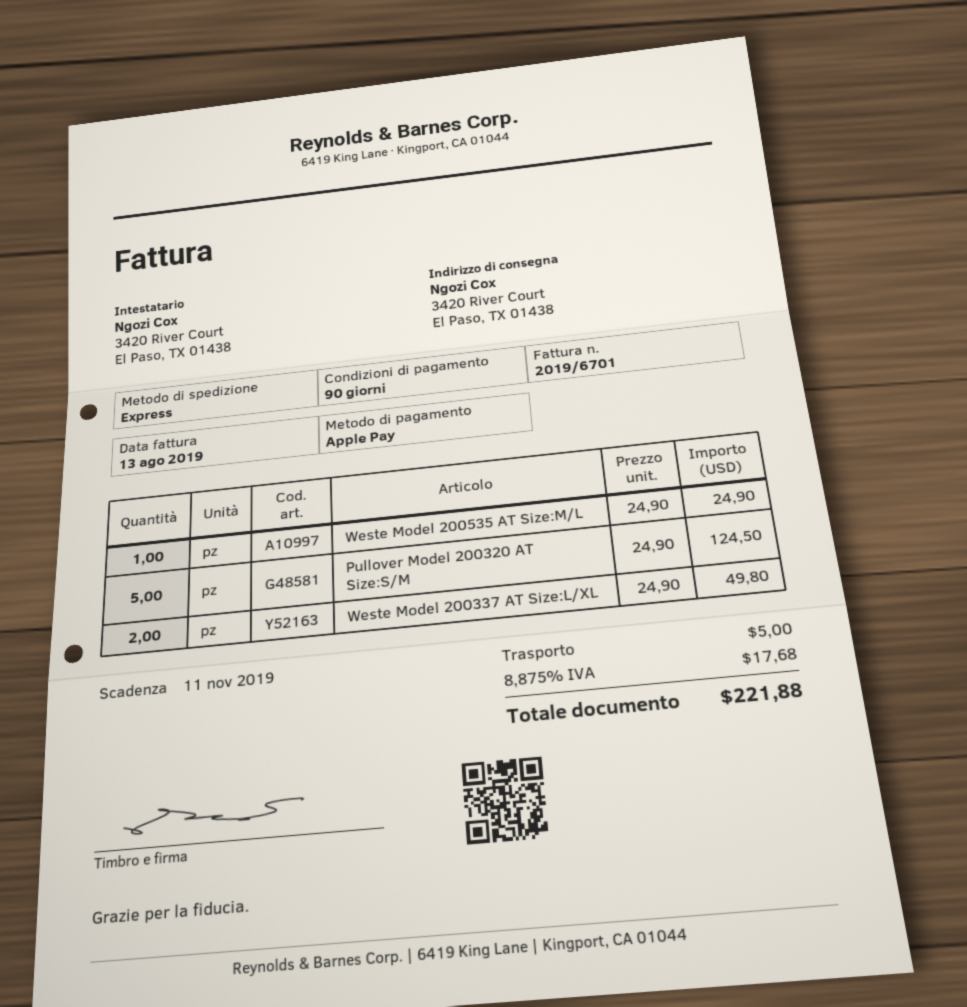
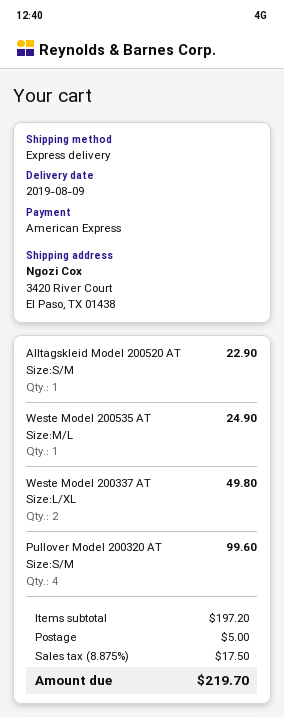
payment method: Apple Pay -> American Express
Pullover Model 200320 AT Size:S/M: 5 for 124.50 -> 4 for 99.60
Alltagskleid Model 200520 AT Size:S/M: none -> 1 for 22.90
tax: 8.875% = 17.68 -> 8.875% = 17.50
total: 221.88 -> 219.70

